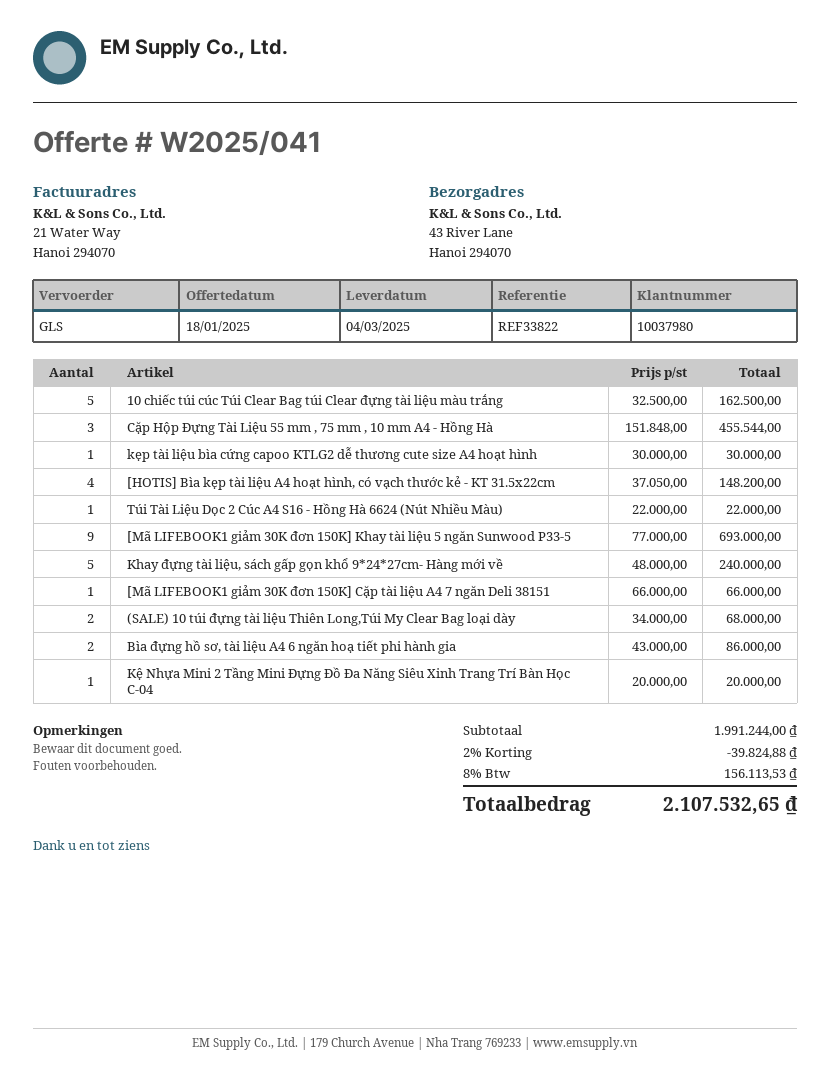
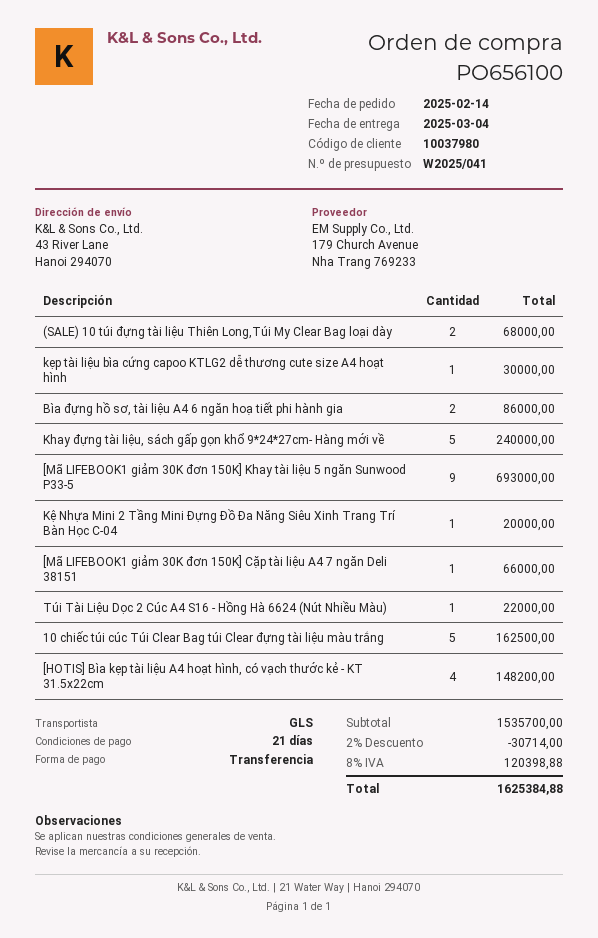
Cặp Hộp Đựng Tài Liệu 55 mm , 75 mm , 10 mm A4 - Hồng Hà: 3 for 455544.00 -> none
subtotal: 1991244.00 -> 1535700.00
discount: 2% = 39824.88 -> 2% = 30714.00
tax: 8% = 156113.53 -> 8% = 120398.88
total: 2107532.65 -> 1625384.88

